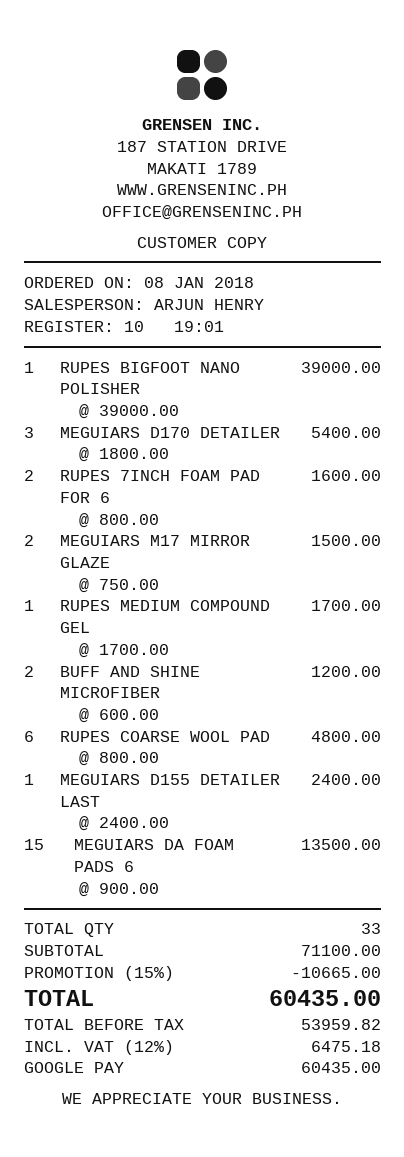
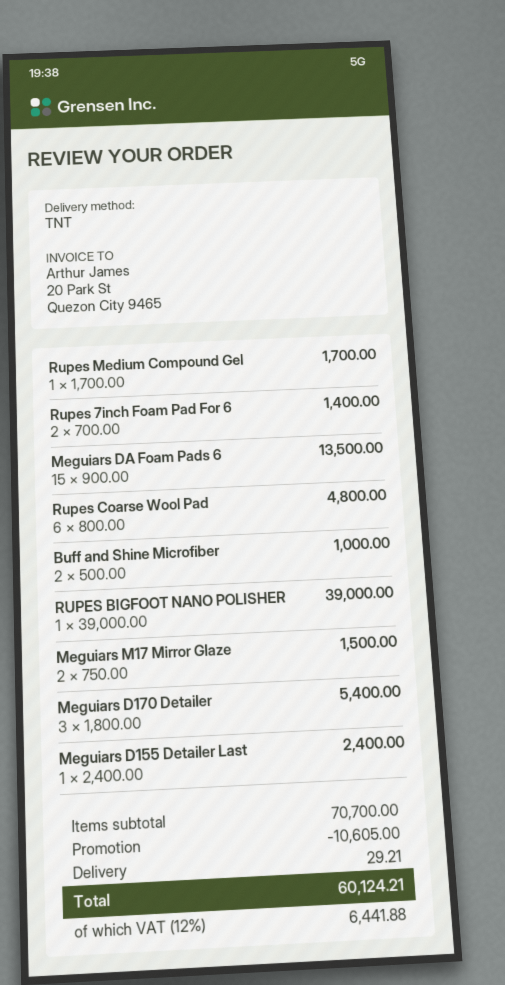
RUPES 7INCH FOAM PAD FOR 6: 2 x 800.00 = 1600.00 -> 2 x 700.00 = 1400.00
BUFF AND SHINE MICROFIBER: 2 x 600.00 = 1200.00 -> 2 x 500.00 = 1000.00
subtotal: 71100.00 -> 70700.00
discount: 10665.00 -> 10605.00
shipping: none -> 29.21
tax: 12% = 6475.18 -> 12% = 6441.88
total: 60435.00 -> 60124.21

